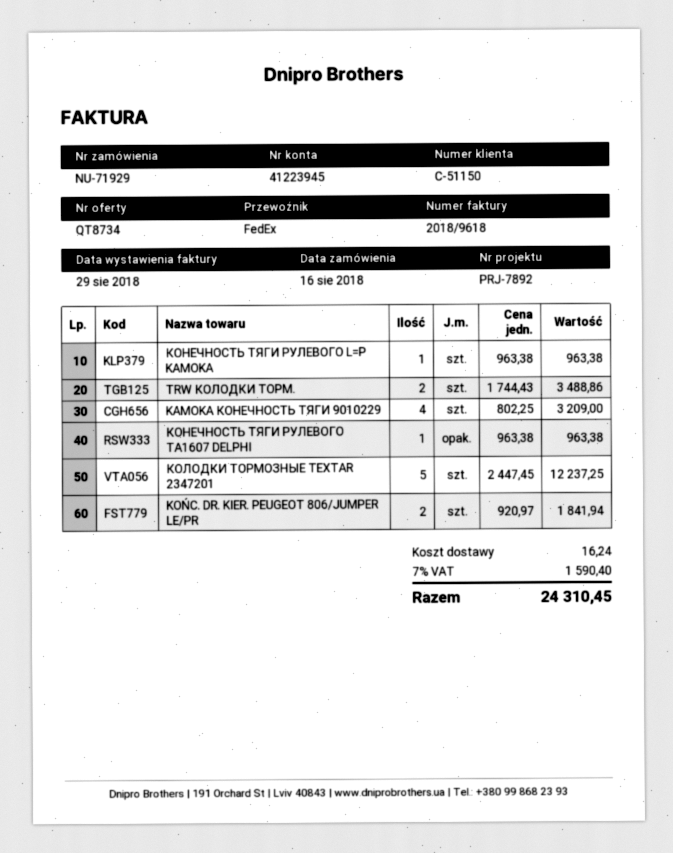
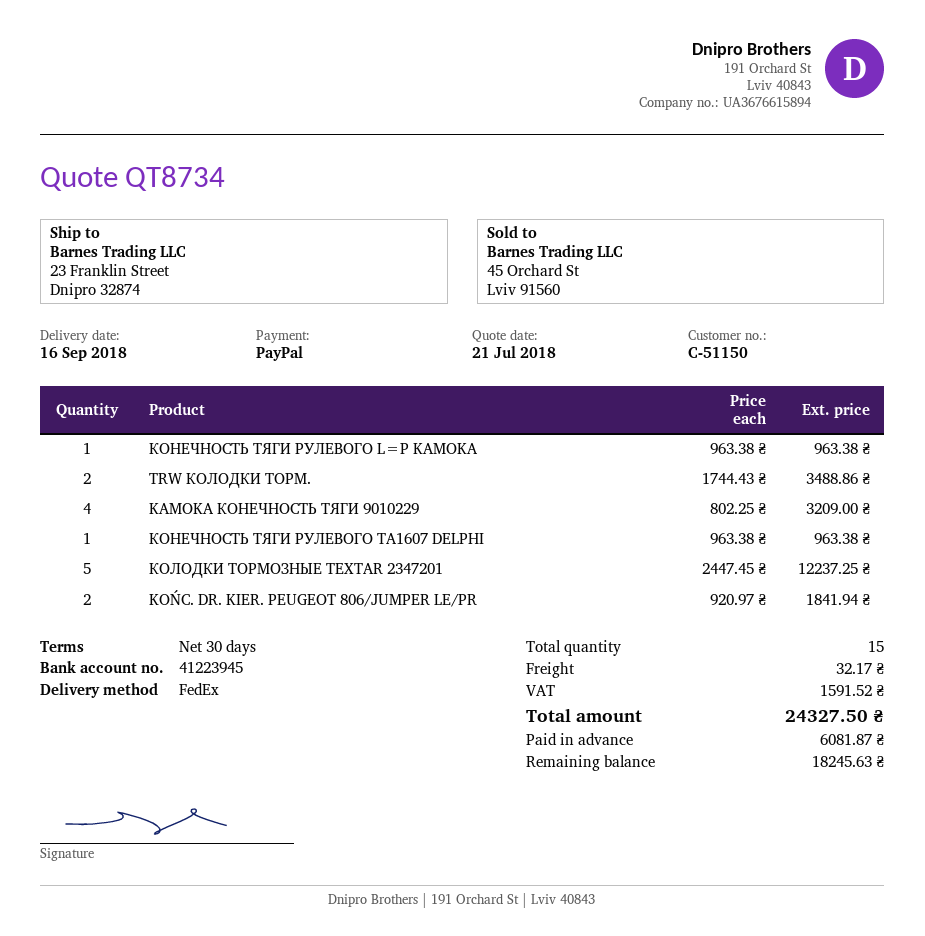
shipping: 16.24 -> 32.17
tax: 1590.40 -> 1591.52
total: 24310.45 -> 24327.50

